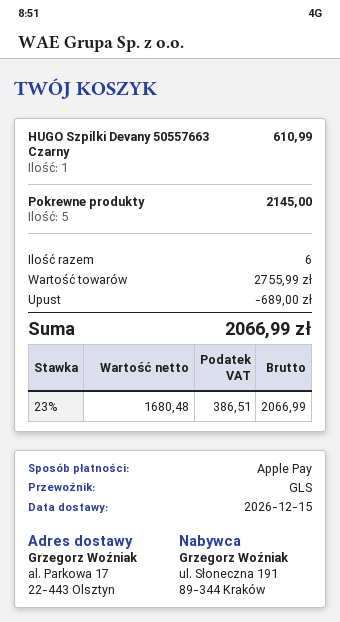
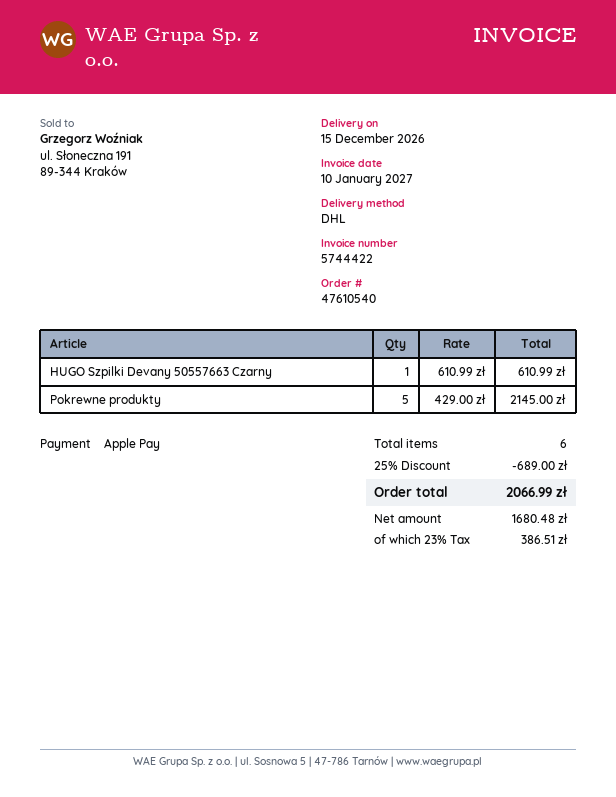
shipping method: GLS -> DHL

